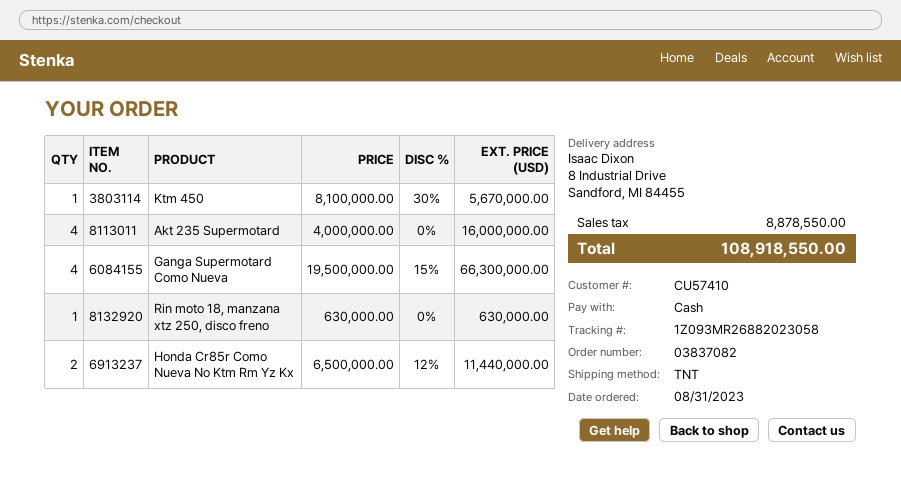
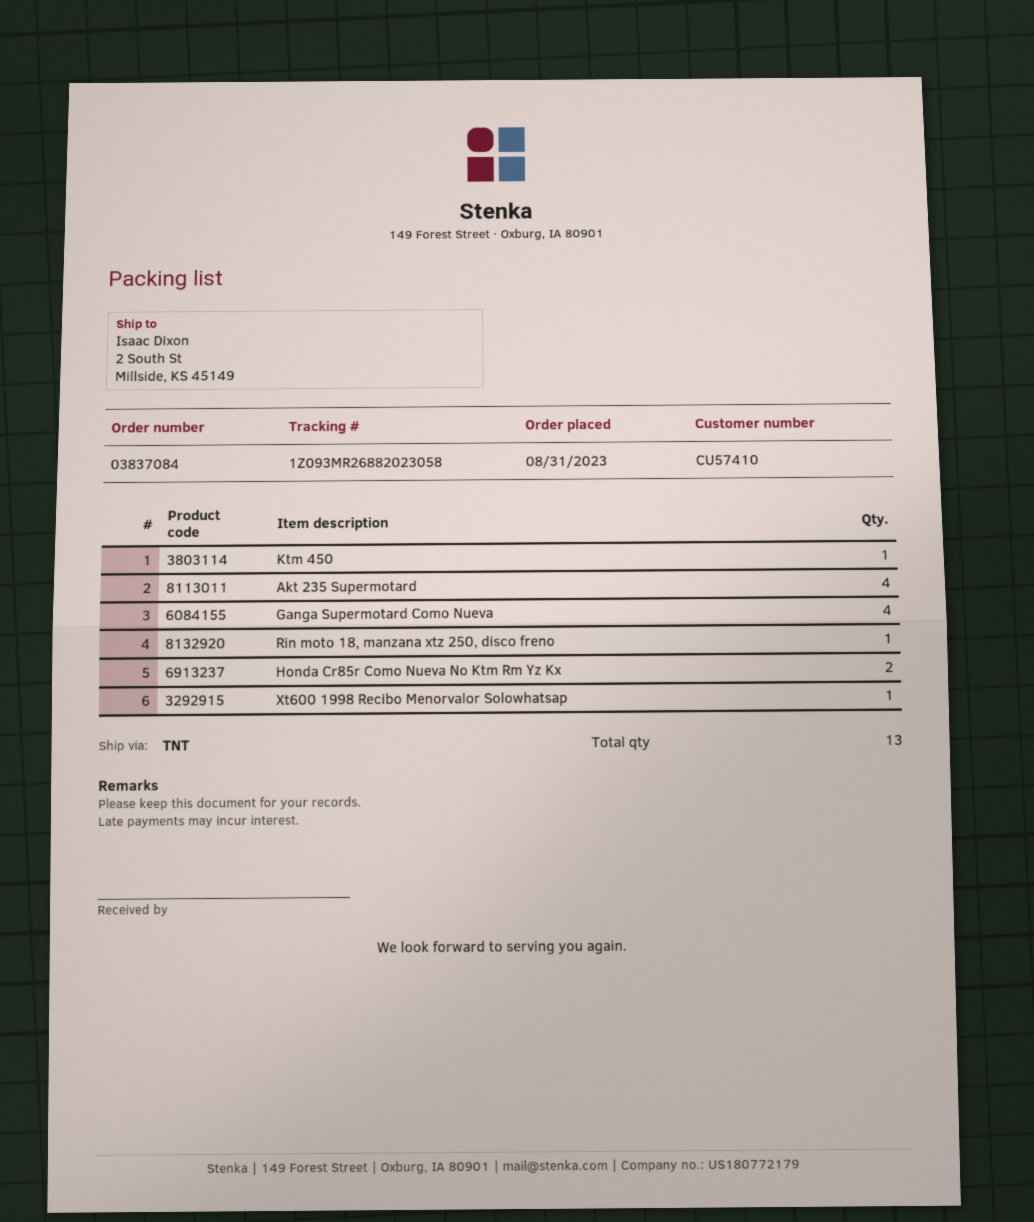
order number: 03837082 -> 03837084
ship to: 8 Industrial Drive, Sandford, MI 84455 -> 2 South St, Millside, KS 45149
Xt600 1998 Recibo Menorvalor Solowhatsap: none -> 1

